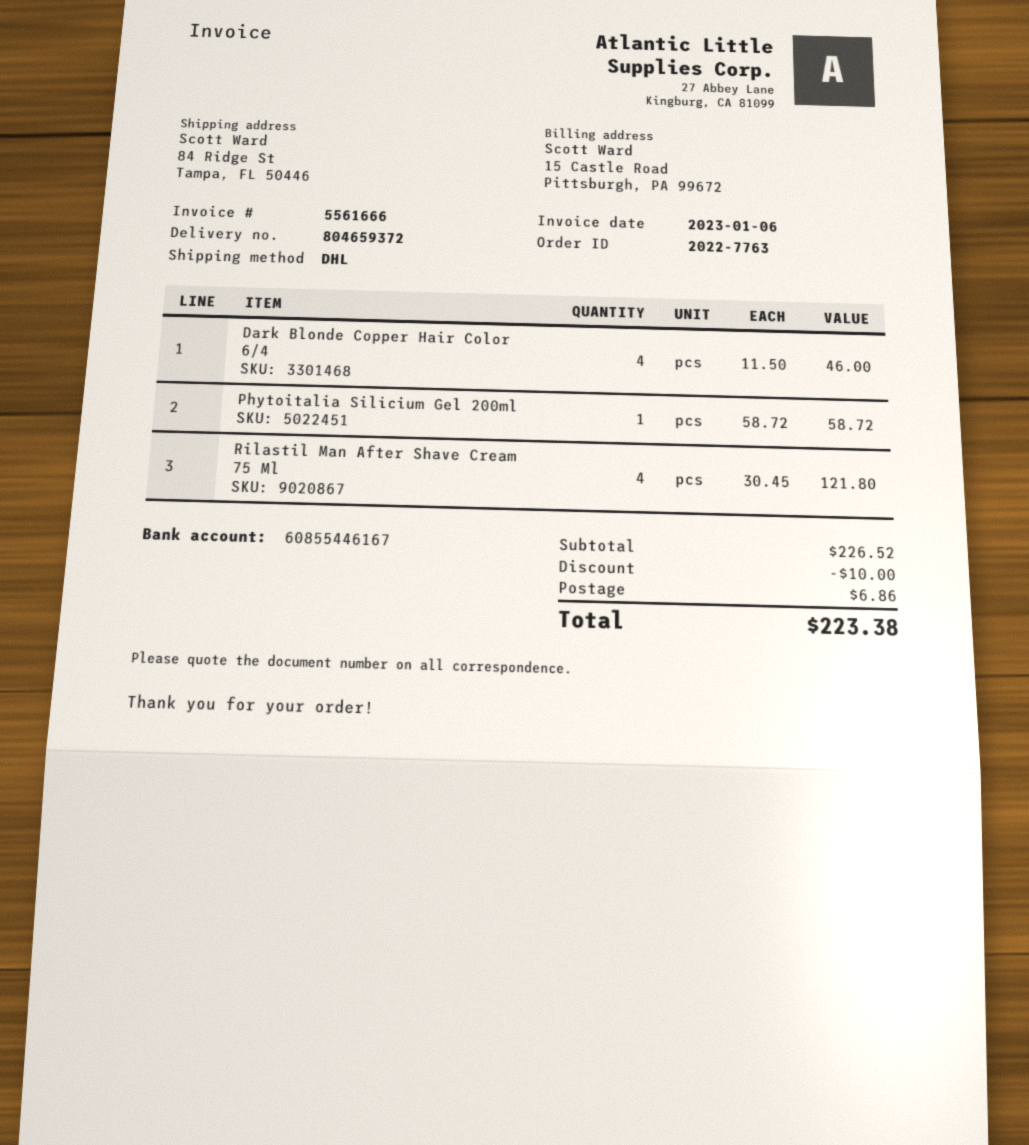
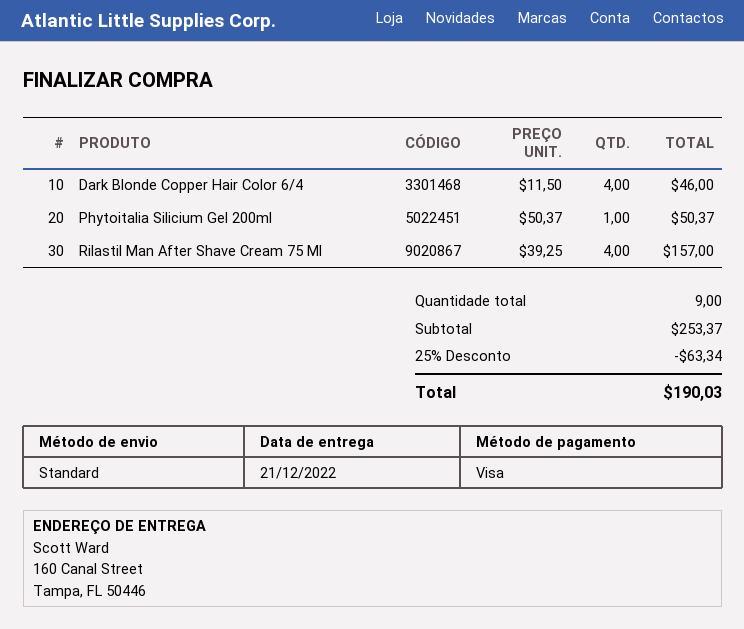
shipping method: DHL -> standard
ship to: 84 Ridge St, Tampa, FL 50446 -> 160 Canal Street, Tampa, FL 50446
Phytoitalia Silicium Gel 200ml: 1 x 58.72 = 58.72 -> 1 x 50.37 = 50.37
Rilastil Man After Shave Cream 75 Ml: 4 x 30.45 = 121.80 -> 4 x 39.25 = 157.00
subtotal: 226.52 -> 253.37
discount: 10.00 -> 63.34
shipping: 6.86 -> none
total: 223.38 -> 190.03

